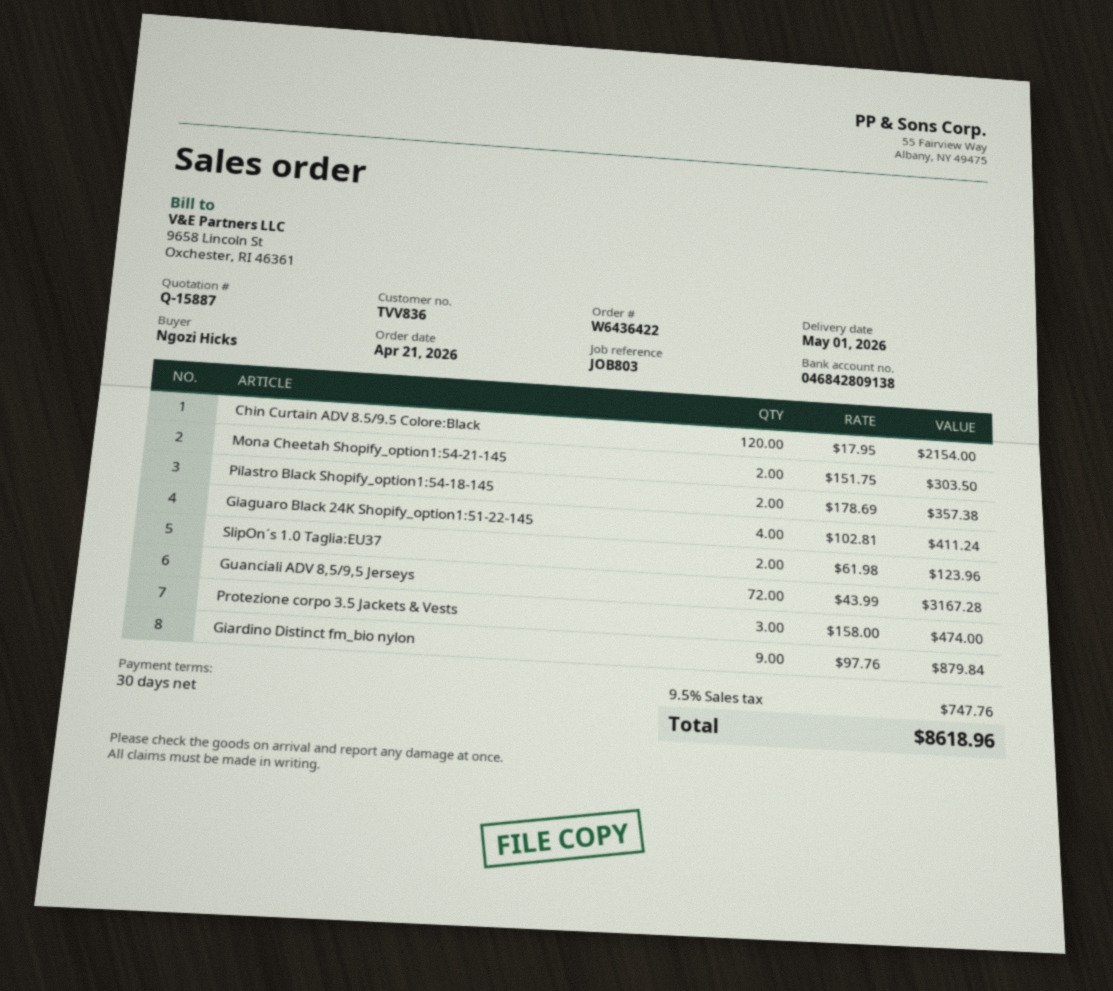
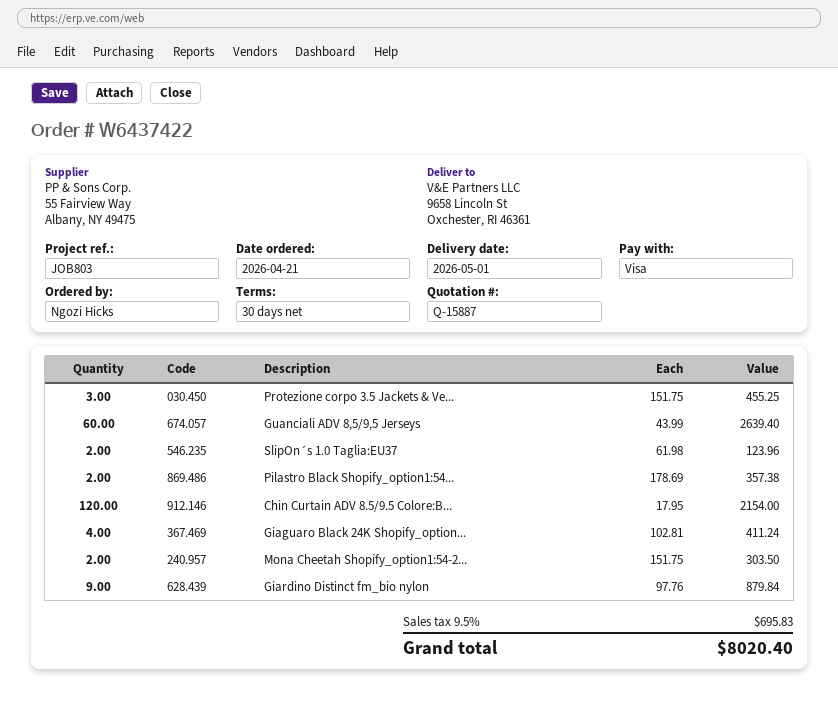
order number: W6436422 -> W6437422
Guanciali ADV 8,5/9,5 Jerseys: 72 x 43.99 = 3167.28 -> 60 x 43.99 = 2639.40
Protezione corpo 3.5 Jackets & Vests: 3 x 158.00 = 474.00 -> 3 x 151.75 = 455.25
tax: 9.5% = 747.76 -> 9.5% = 695.83
total: 8618.96 -> 8020.40

